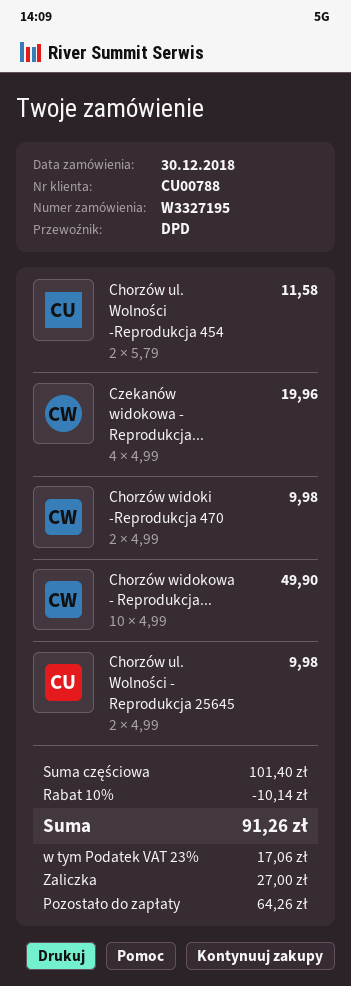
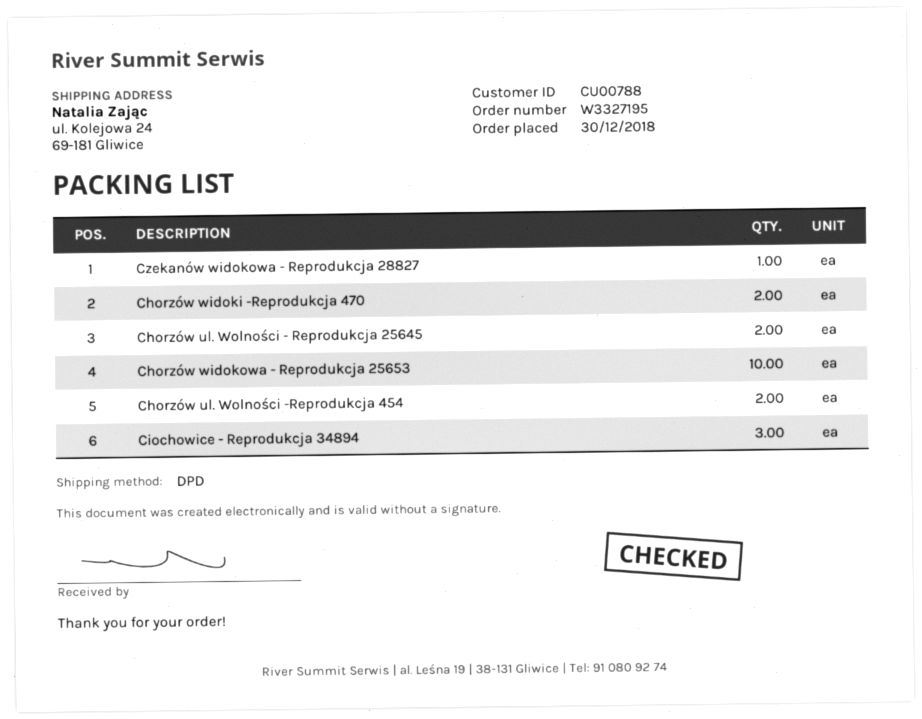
Czekanów widokowa - Reprodukcja...: 4 -> 1
Ciochowice - Reprodukcja 34894: none -> 3

